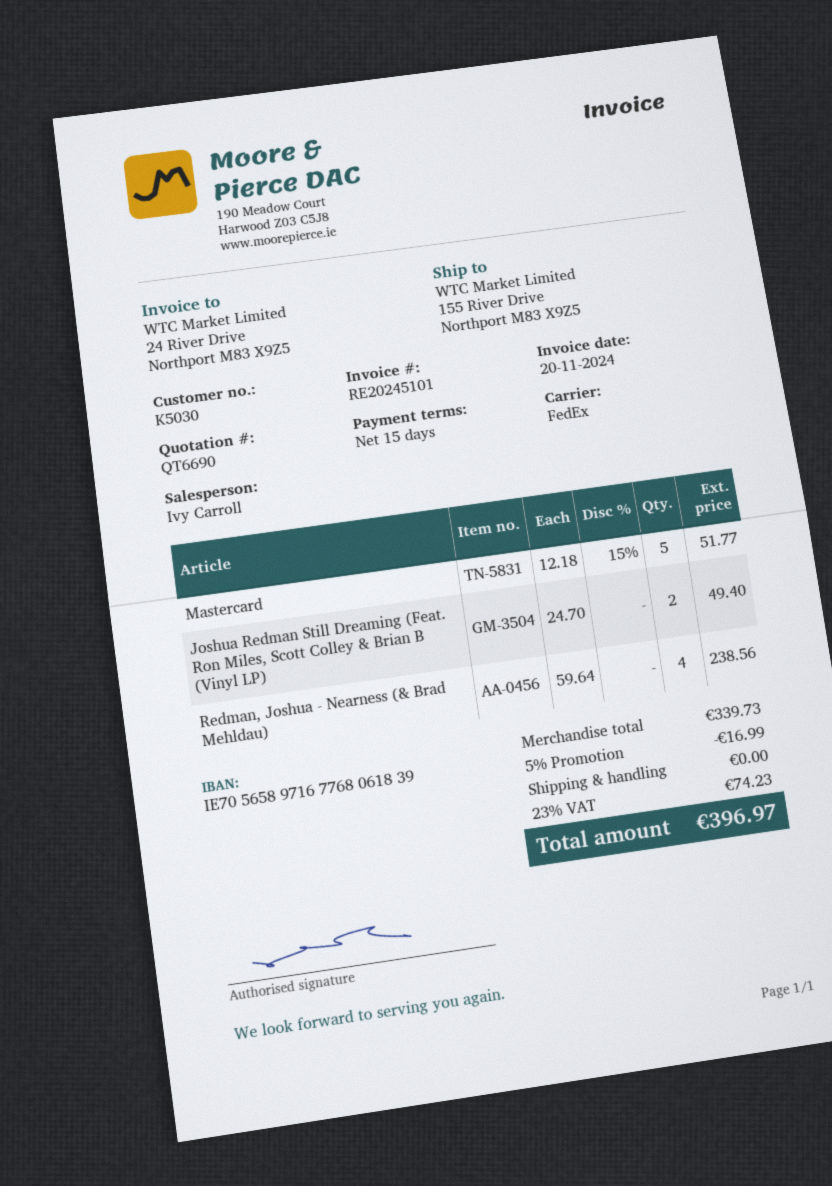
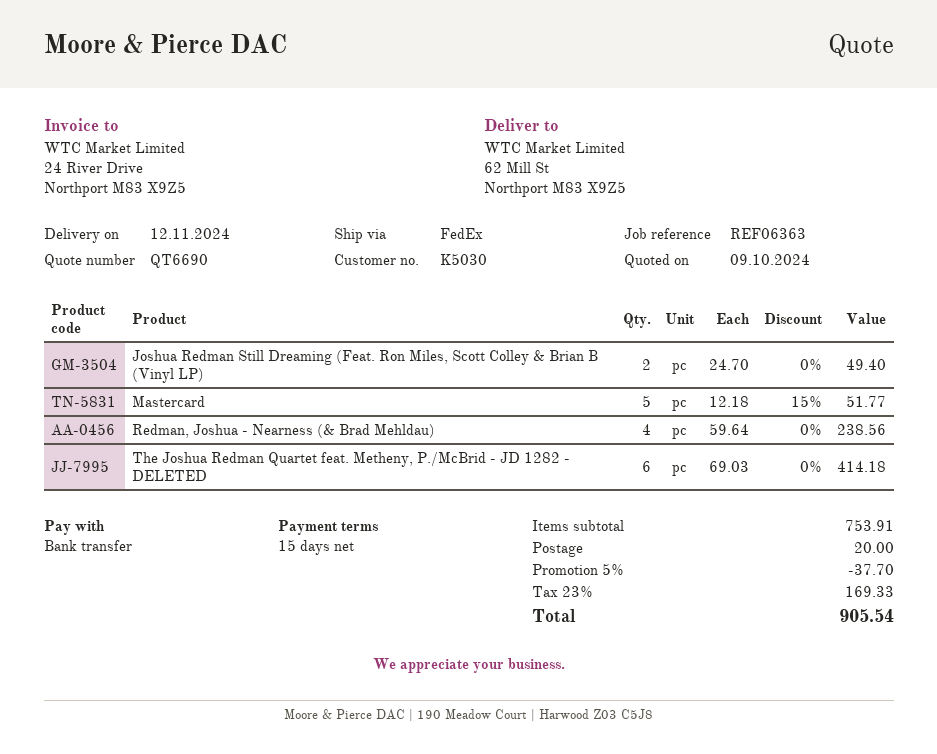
ship to: 155 River Drive, Northport M83 X9Z5 -> 62 Mill St, Northport M83 X9Z5
The Joshua Redman Quartet feat. Metheny, P./McBrid - JD 1282 - DELETED: none -> 6 x 69.03 = 414.18
subtotal: 339.73 -> 753.91
discount: 5% = 16.99 -> 5% = 37.70
shipping: 0.00 -> 20.00
tax: 23% = 74.23 -> 23% = 169.33
total: 396.97 -> 905.54

